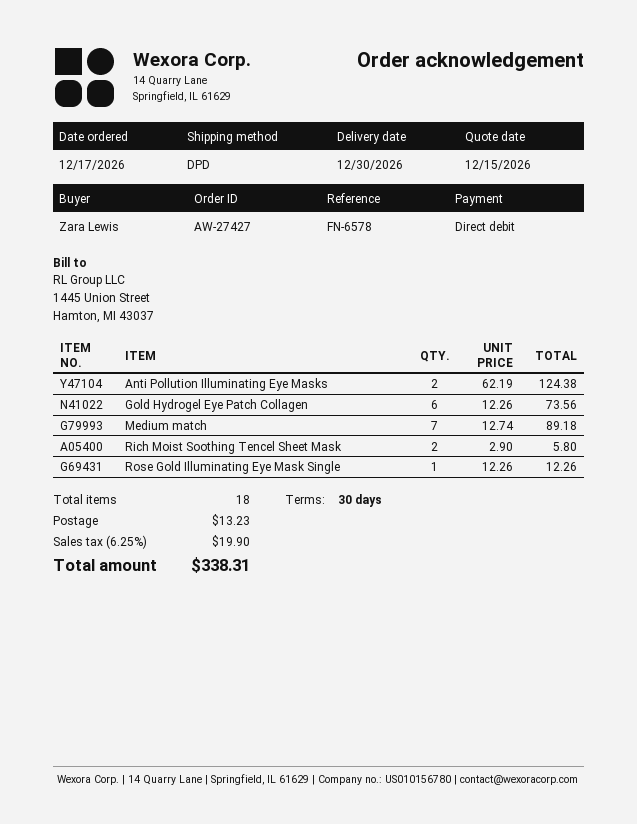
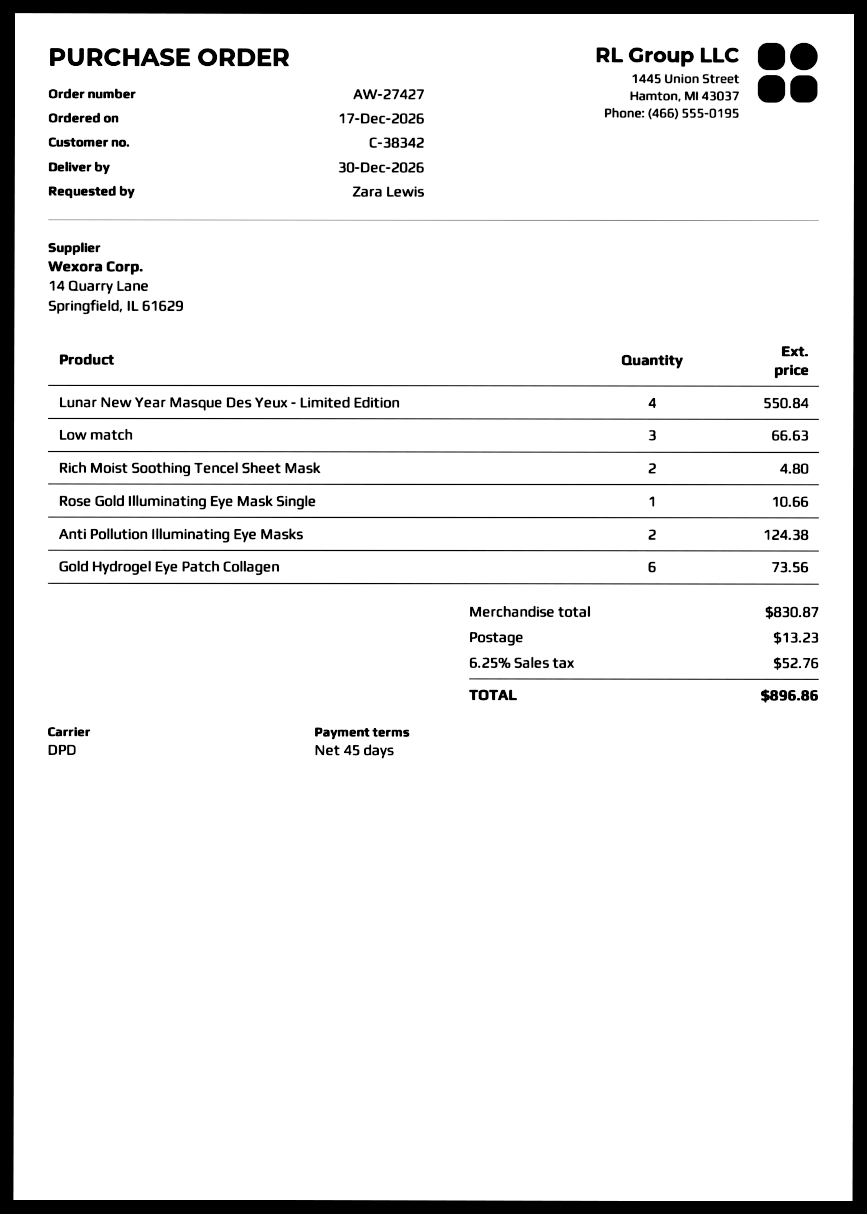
payment terms: 30 days -> 45 days
Medium match: 7 for 89.18 -> none
Rich Moist Soothing Tencel Sheet Mask: 2 for 5.80 -> 2 for 4.80
Rose Gold Illuminating Eye Mask Single: 1 for 12.26 -> 1 for 10.66
Lunar New Year Masque Des Yeux - Limited Edition: none -> 4 for 550.84
Low match: none -> 3 for 66.63
tax: 6.25% = 19.90 -> 6.25% = 52.76
total: 338.31 -> 896.86

